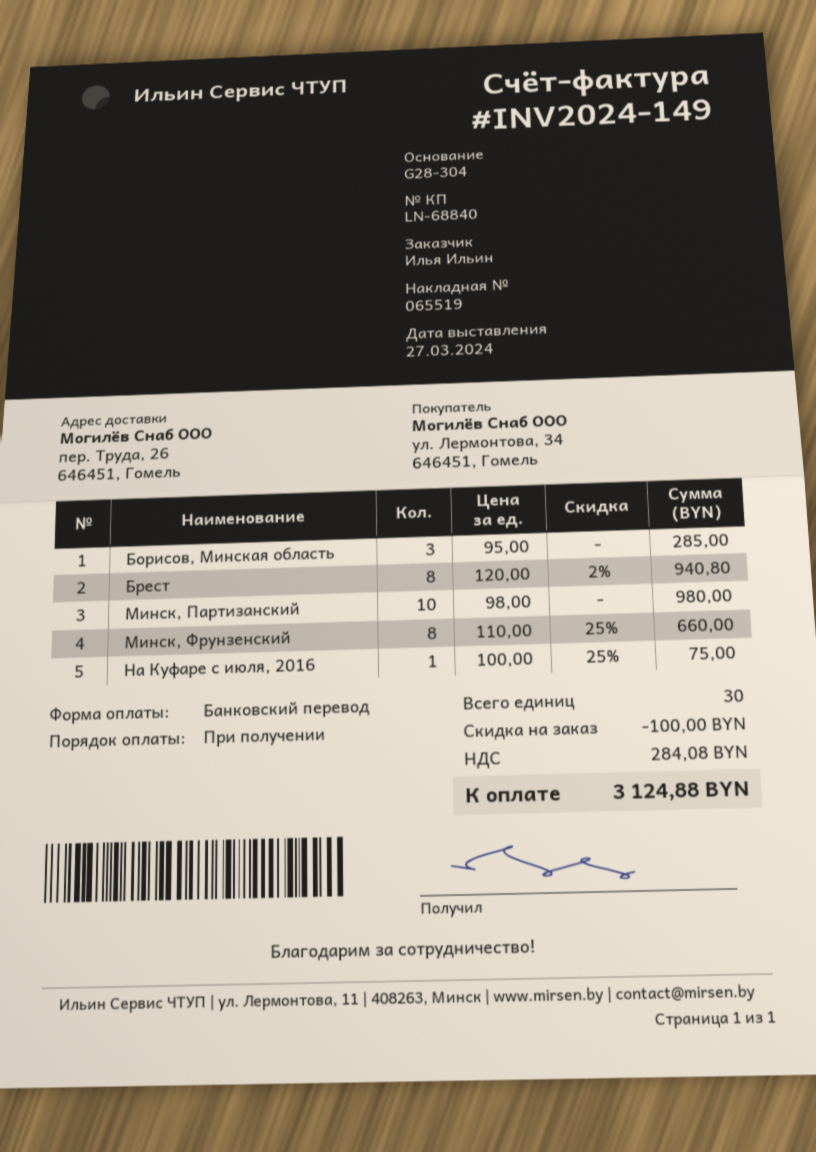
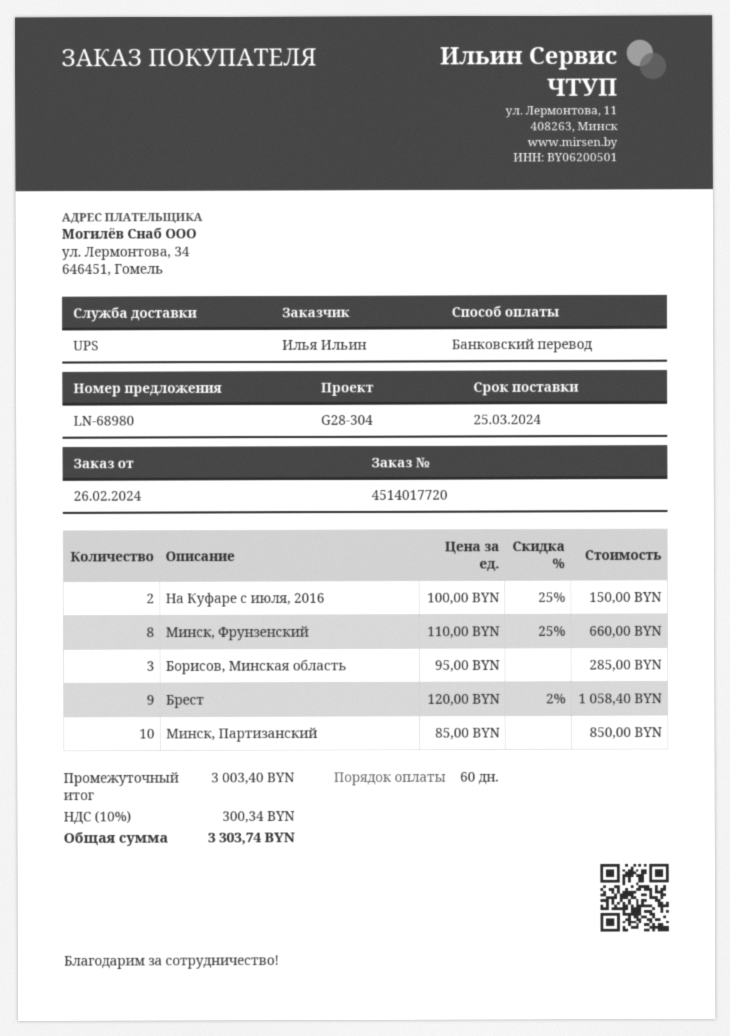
quote number: LN-68840 -> LN-68980
payment terms: on receipt -> 60 days
Брест: 8 x 120.00 - 2% = 940.80 -> 9 x 120.00 - 2% = 1058.40
Минск, Партизанский: 10 x 98.00 = 980.00 -> 10 x 85.00 = 850.00
На Куфаре с июля, 2016: 1 x 100.00 - 25% = 75.00 -> 2 x 100.00 - 25% = 150.00
discount: 100.00 -> none
tax: 284.08 -> 300.34
total: 3124.88 -> 3303.74

